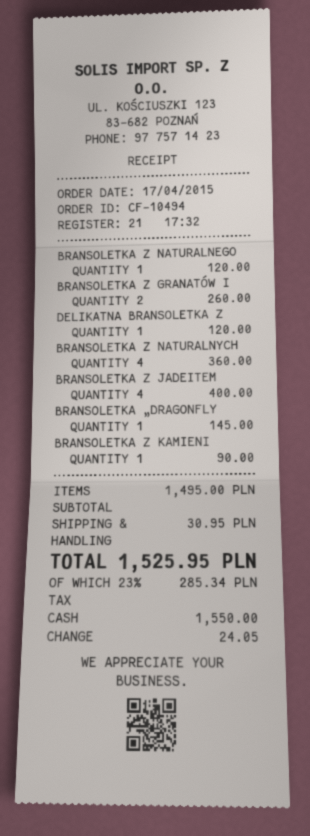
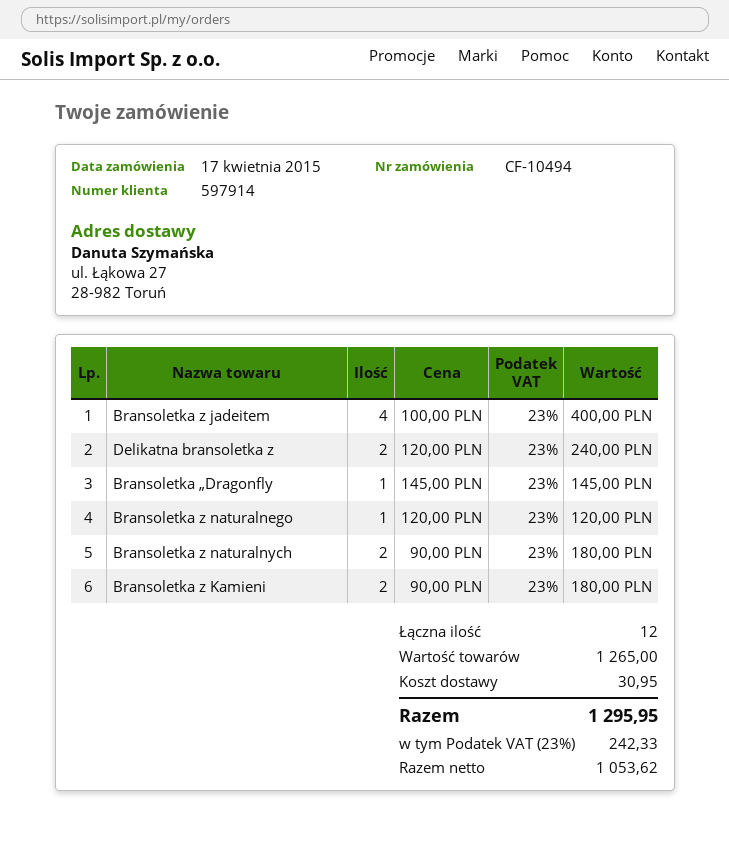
BRANSOLETKA Z GRANATÓW I: 2 for 260.00 -> none
DELIKATNA BRANSOLETKA Z: 1 for 120.00 -> 2 for 240.00
BRANSOLETKA Z NATURALNYCH: 4 for 360.00 -> 2 for 180.00
BRANSOLETKA Z KAMIENI: 1 for 90.00 -> 2 for 180.00
subtotal: 1495.00 -> 1265.00
tax: 23% = 285.34 -> 23% = 242.33
total: 1525.95 -> 1295.95

